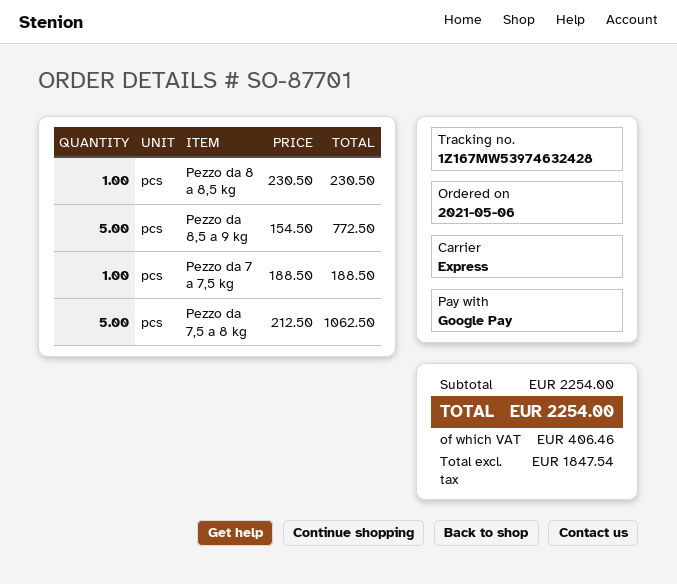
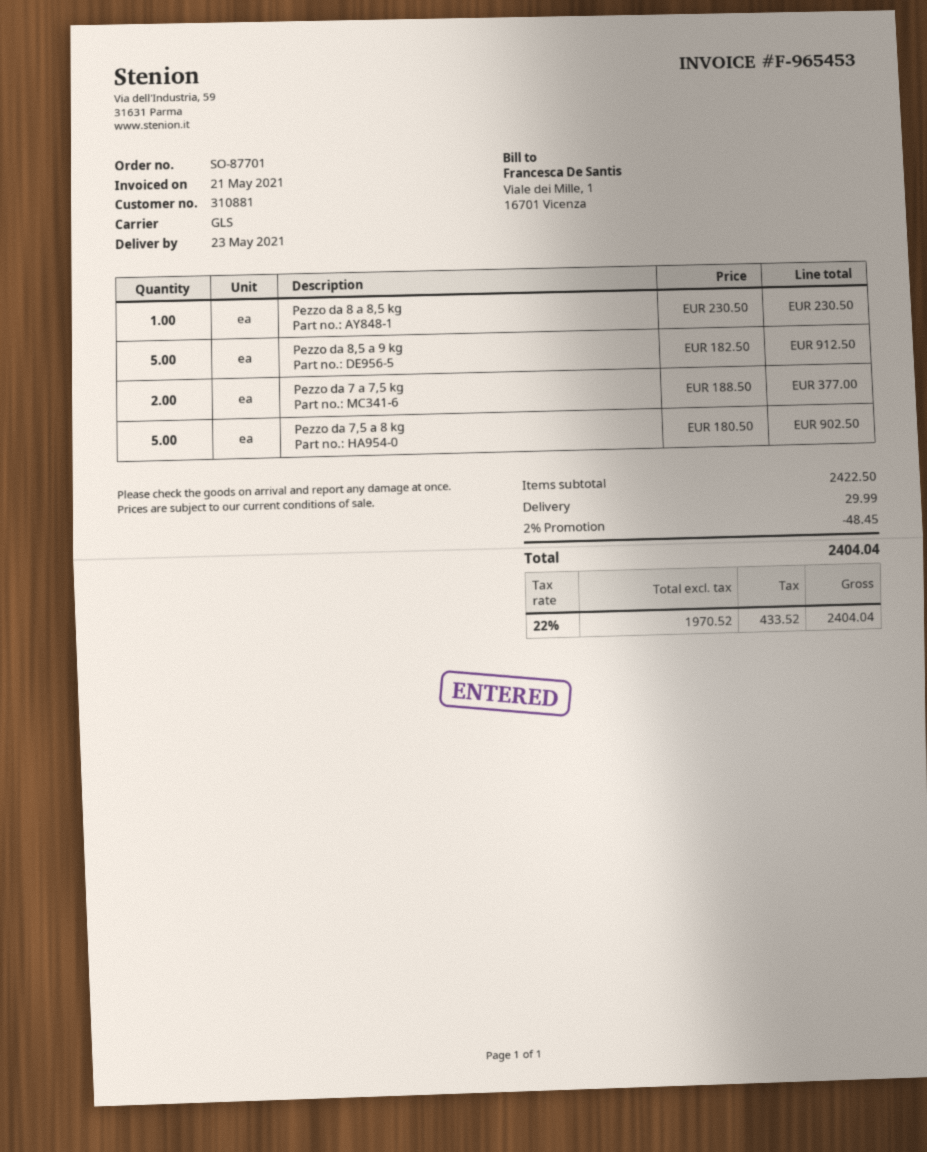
shipping method: express -> GLS
Pezzo da 8,5 a 9 kg: 5 x 154.50 = 772.50 -> 5 x 182.50 = 912.50
Pezzo da 7 a 7,5 kg: 1 x 188.50 = 188.50 -> 2 x 188.50 = 377.00
Pezzo da 7,5 a 8 kg: 5 x 212.50 = 1062.50 -> 5 x 180.50 = 902.50
subtotal: 2254.00 -> 2422.50
discount: none -> 2% = 48.45
shipping: none -> 29.99
net: 1847.54 -> 1970.52
tax: 406.46 -> 433.52
total: 2254.00 -> 2404.04

